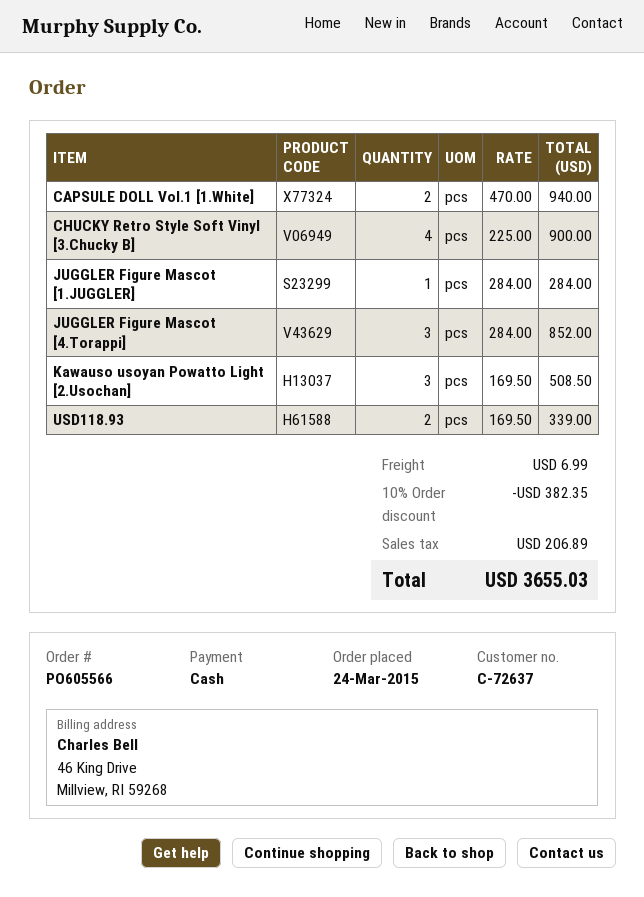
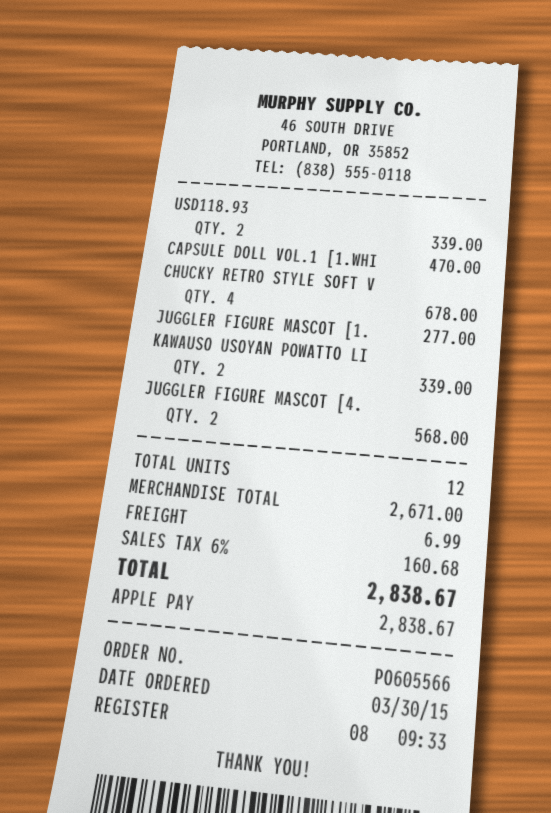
order date: 2015-03-24 -> 2015-03-30
payment method: cash -> Apple Pay
CAPSULE DOLL Vol.1 [1.White]: 2 for 940.00 -> 1 for 470.00
CHUCKY Retro Style Soft Vinyl [3.Chucky B]: 4 for 900.00 -> 4 for 678.00
JUGGLER Figure Mascot [1.JUGGLER]: 1 for 284.00 -> 1 for 277.00
JUGGLER Figure Mascot [4.Torappi]: 3 for 852.00 -> 2 for 568.00
Kawauso usoyan Powatto Light [2.Usochan]: 3 for 508.50 -> 2 for 339.00
discount: 10% = 382.35 -> none
tax: 206.89 -> 160.68
total: 3655.03 -> 2838.67

